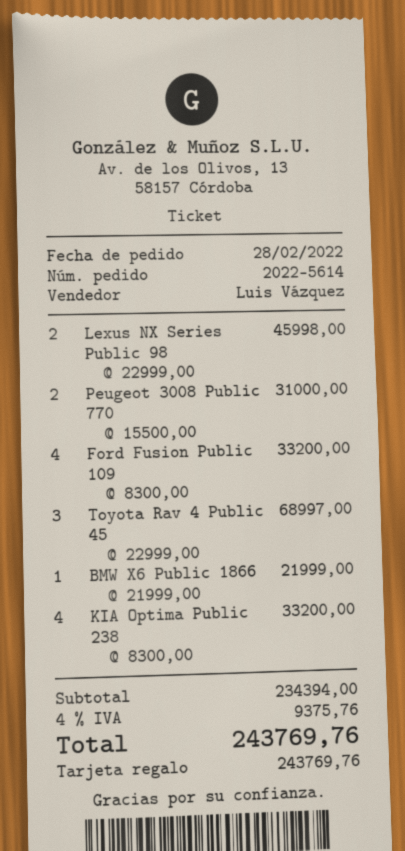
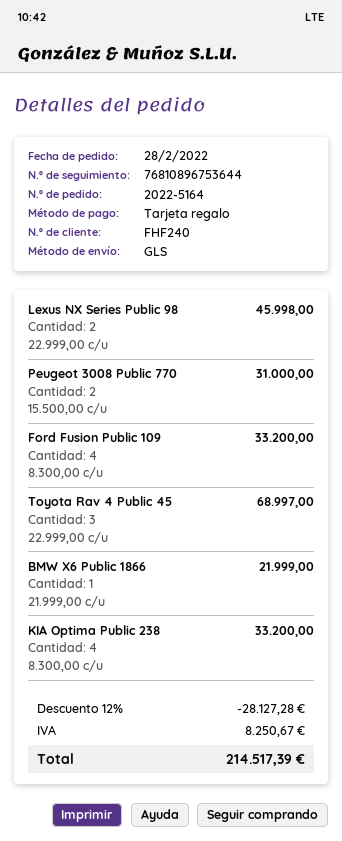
order number: 2022-5614 -> 2022-5164
discount: none -> 12% = 28127.28
tax: 9375.76 -> 8250.67
total: 243769.76 -> 214517.39

